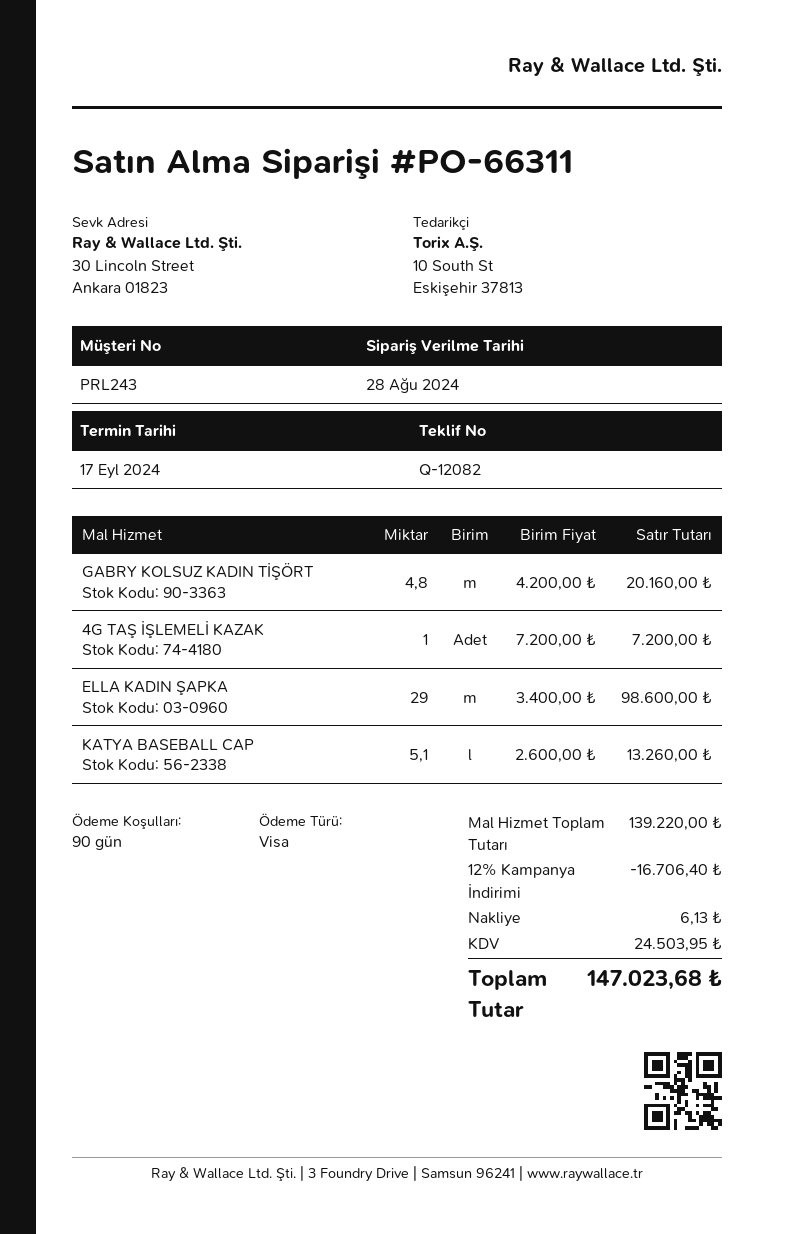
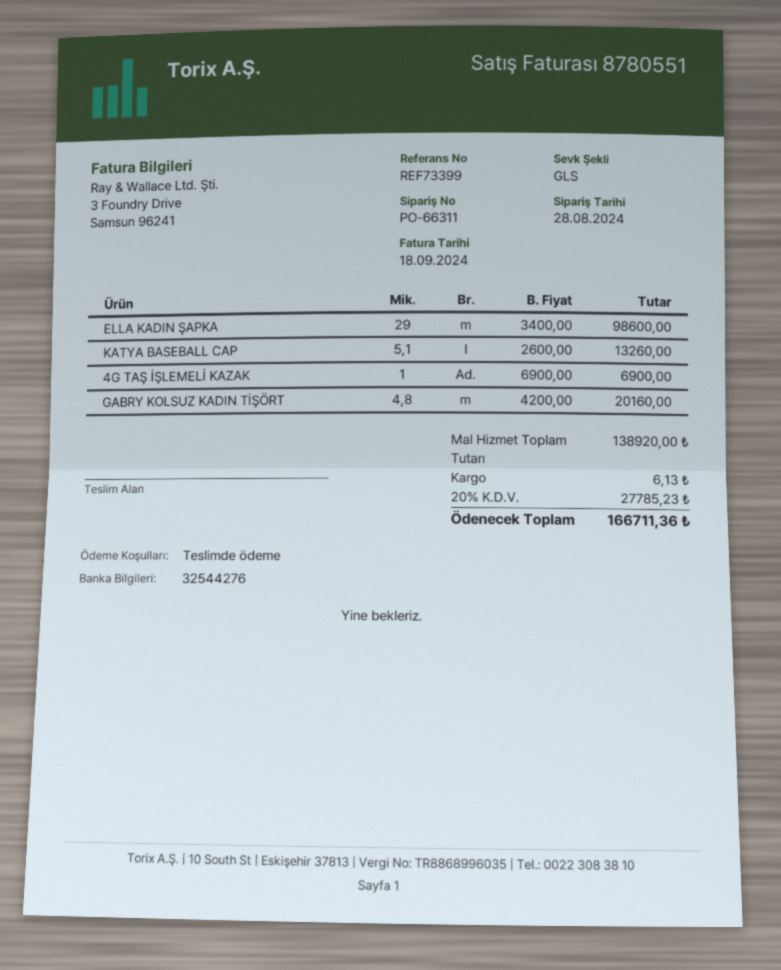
payment terms: 90 days -> on receipt
4G TAŞ İŞLEMELİ KAZAK: 1 x 7200.00 = 7200.00 -> 1 x 6900.00 = 6900.00
subtotal: 139220.00 -> 138920.00
discount: 12% = 16706.40 -> none
tax: 24503.95 -> 27785.23
total: 147023.68 -> 166711.36

